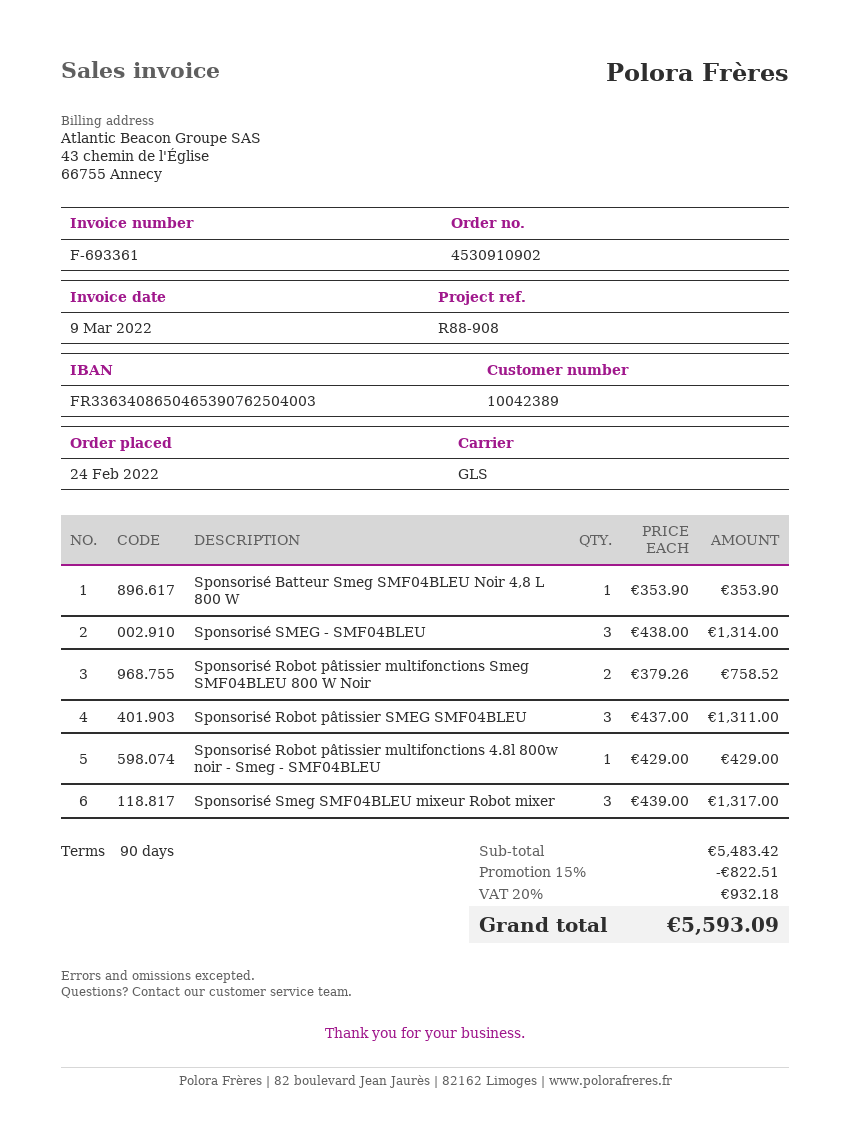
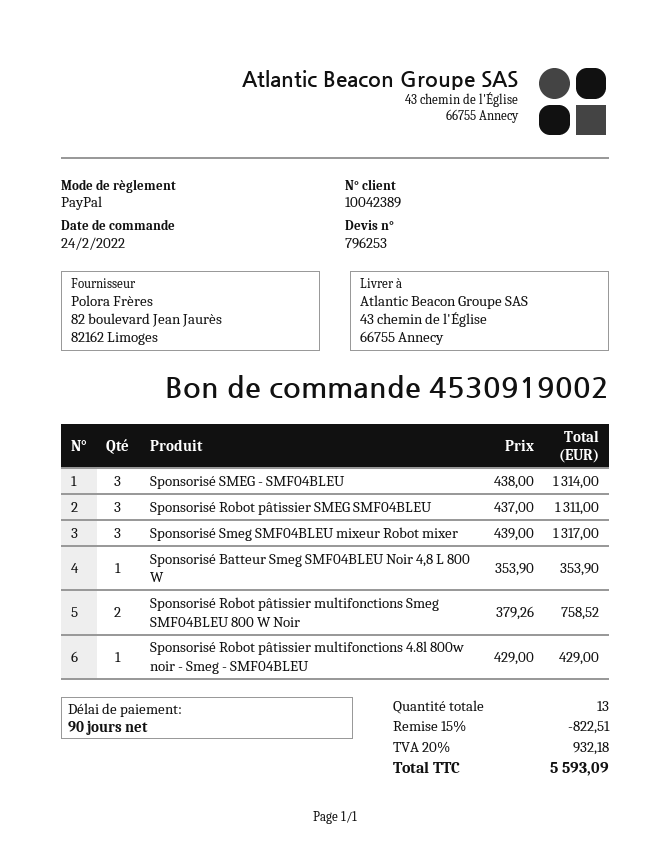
order number: 4530910902 -> 4530919002

